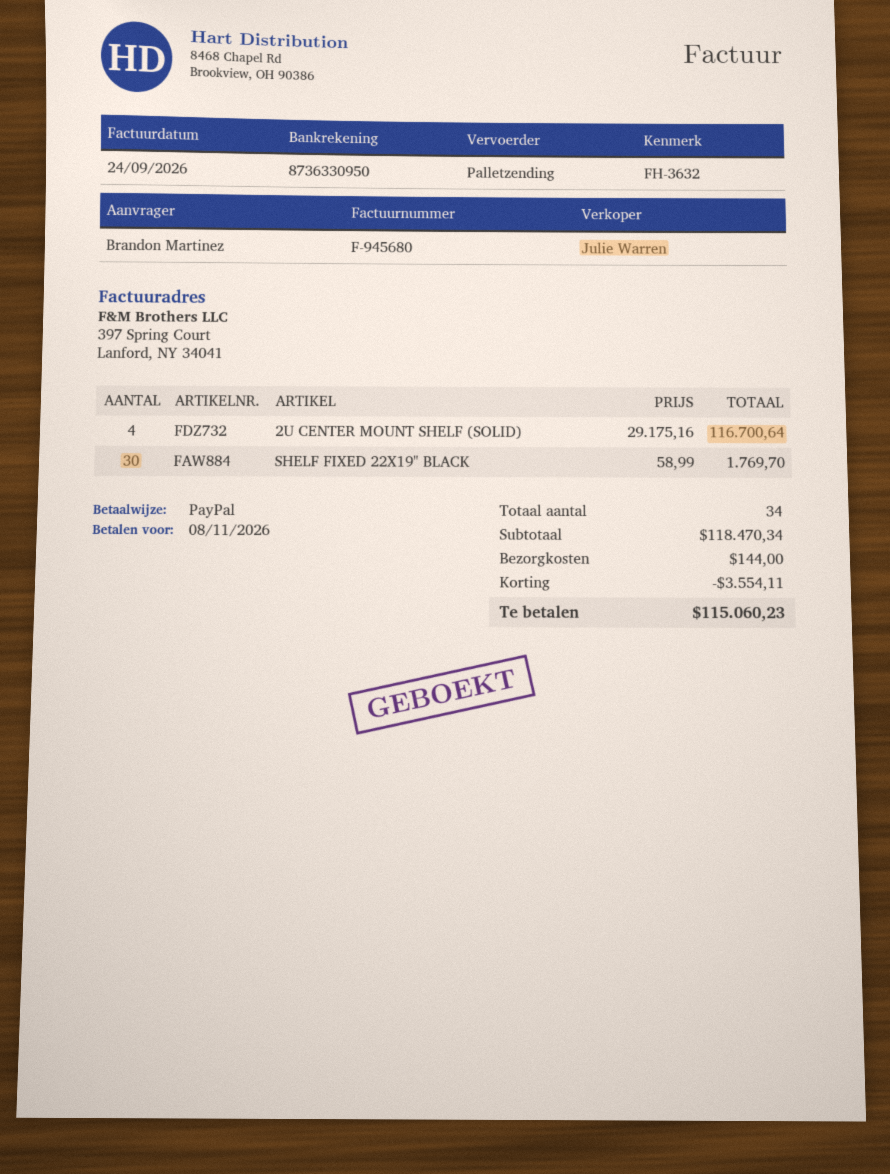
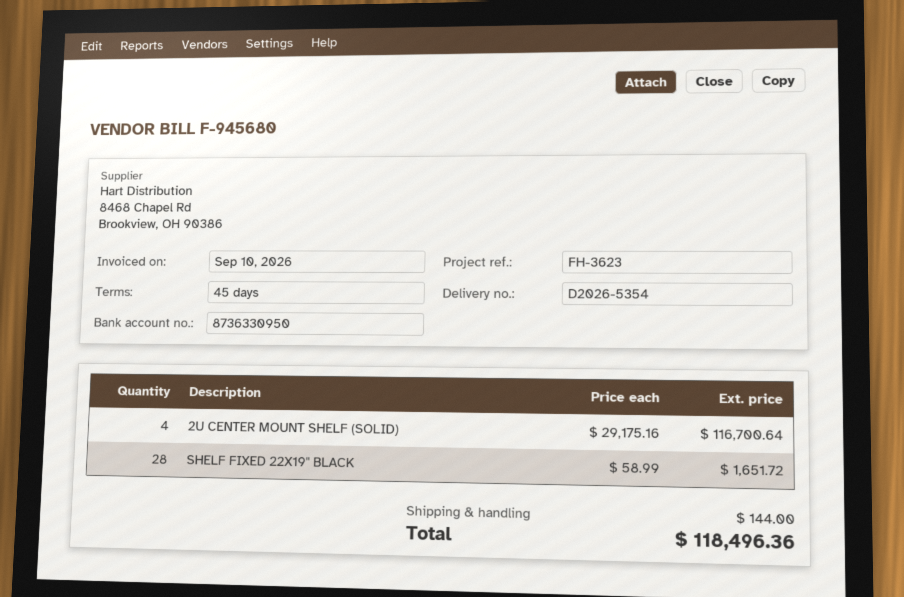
invoice date: 2026-09-24 -> 2026-09-10
reference: FH-3632 -> FH-3623
SHELF FIXED 22X19" BLACK: 30 x 58.99 = 1769.70 -> 28 x 58.99 = 1651.72
discount: 3554.11 -> none
total: 115060.23 -> 118496.36

